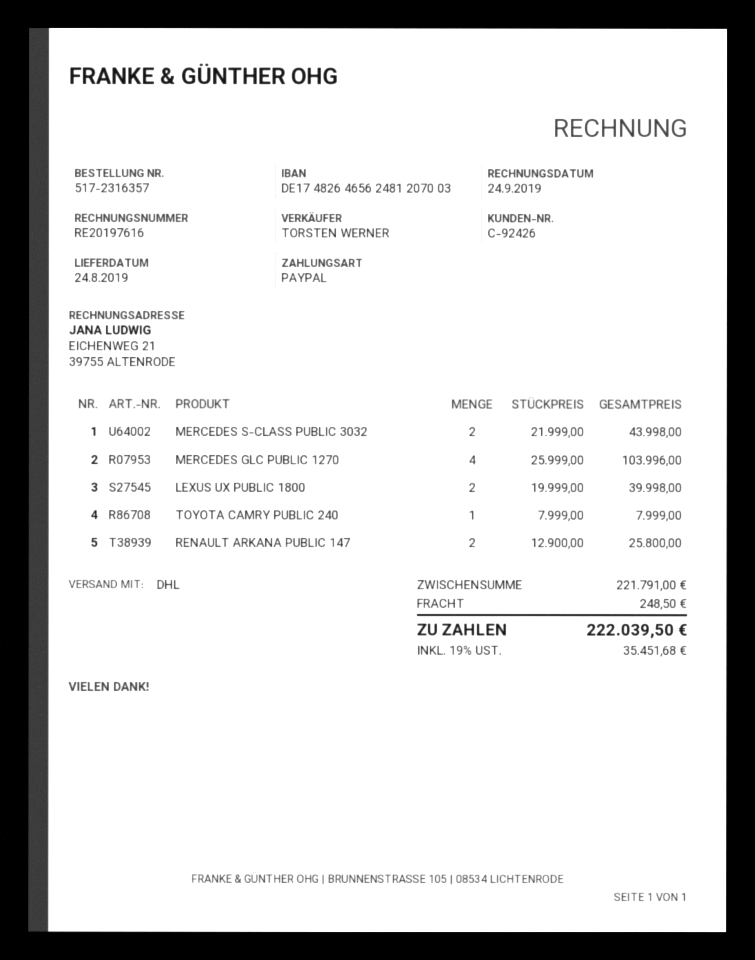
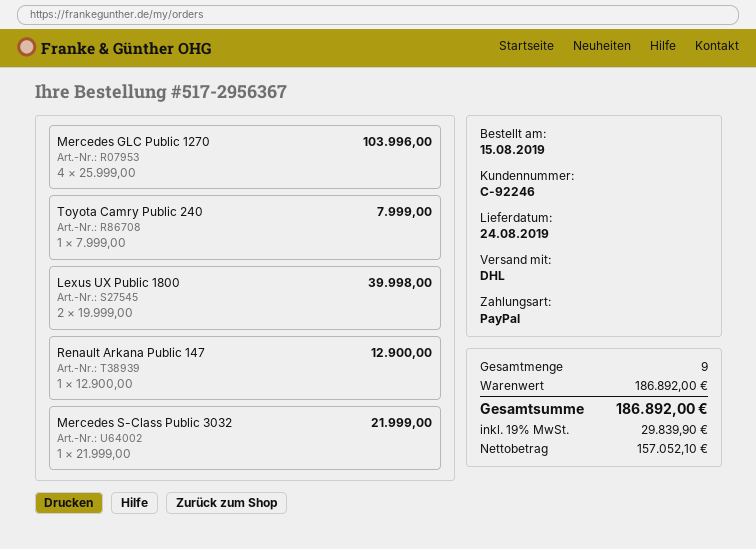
order number: 517-2316357 -> 517-2956367
customer number: C-92426 -> C-92246
MERCEDES S-CLASS PUBLIC 3032: 2 x 21999.00 = 43998.00 -> 1 x 21999.00 = 21999.00
RENAULT ARKANA PUBLIC 147: 2 x 12900.00 = 25800.00 -> 1 x 12900.00 = 12900.00
subtotal: 221791.00 -> 186892.00
shipping: 248.50 -> none
tax: 19% = 35451.68 -> 19% = 29839.90
total: 222039.50 -> 186892.00

